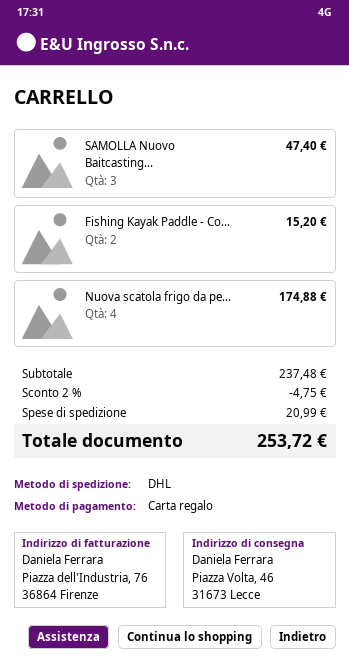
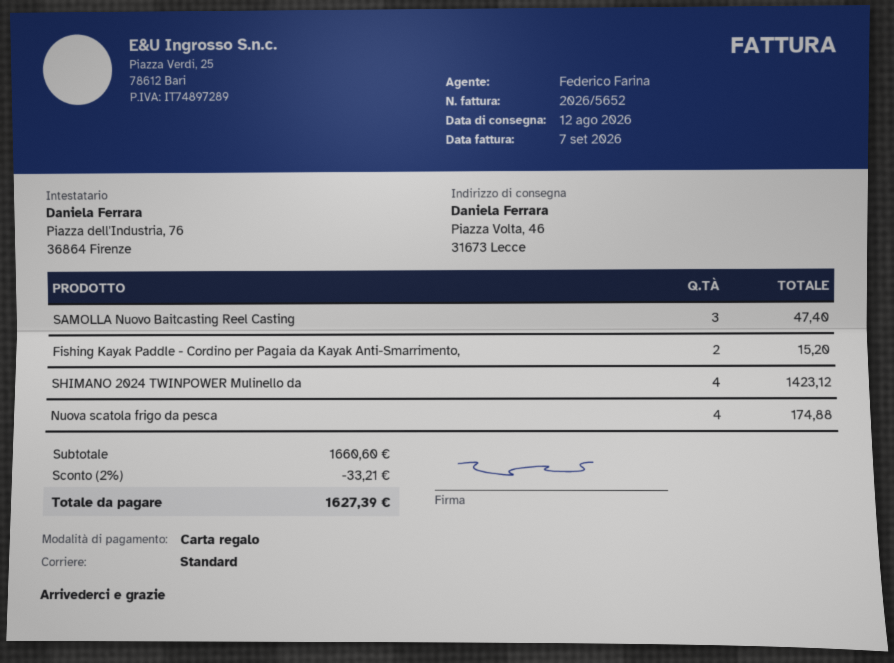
shipping method: DHL -> standard
SHIMANO 2024 TWINPOWER Mulinello da: none -> 4 for 1423.12
subtotal: 237.48 -> 1660.60
discount: 2% = 4.75 -> 2% = 33.21
shipping: 20.99 -> none
total: 253.72 -> 1627.39

